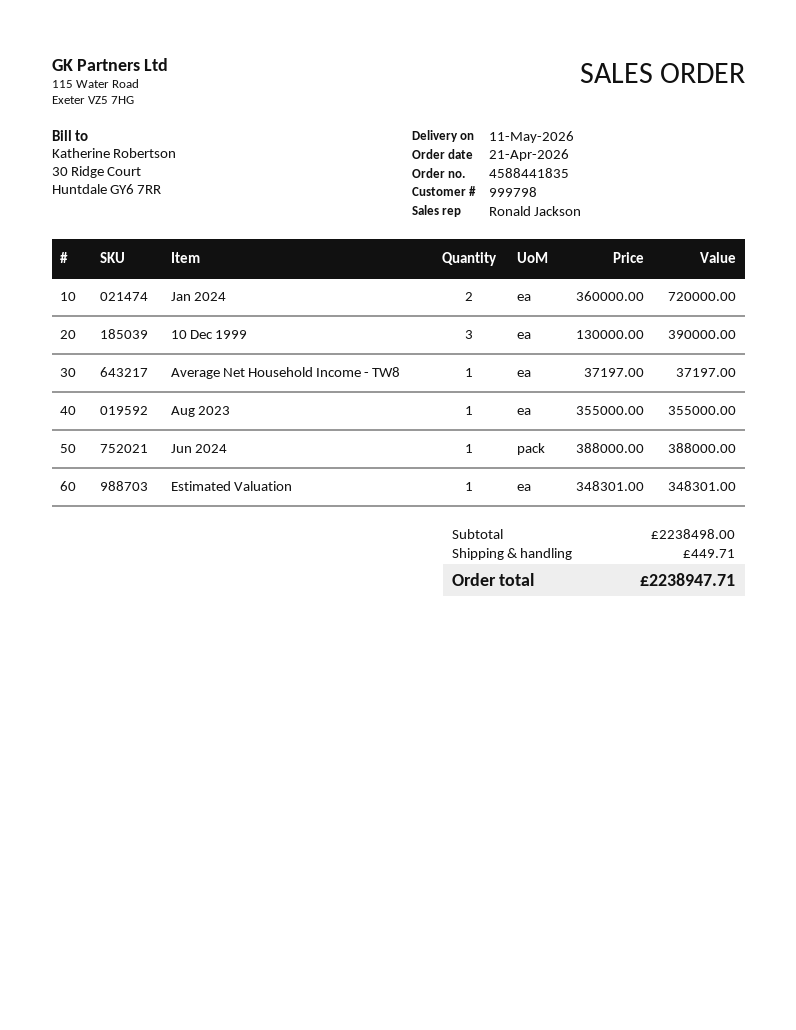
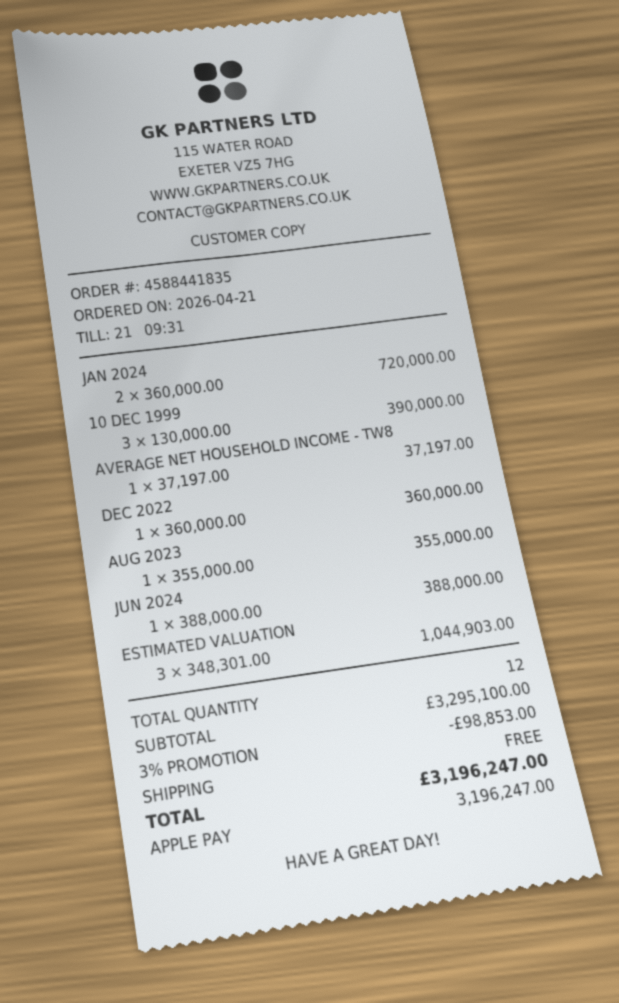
Estimated Valuation: 1 x 348301.00 = 348301.00 -> 3 x 348301.00 = 1044903.00
DEC 2022: none -> 1 x 360000.00 = 360000.00
subtotal: 2238498.00 -> 3295100.00
discount: none -> 3% = 98853.00
shipping: 449.71 -> 0.00
total: 2238947.71 -> 3196247.00

